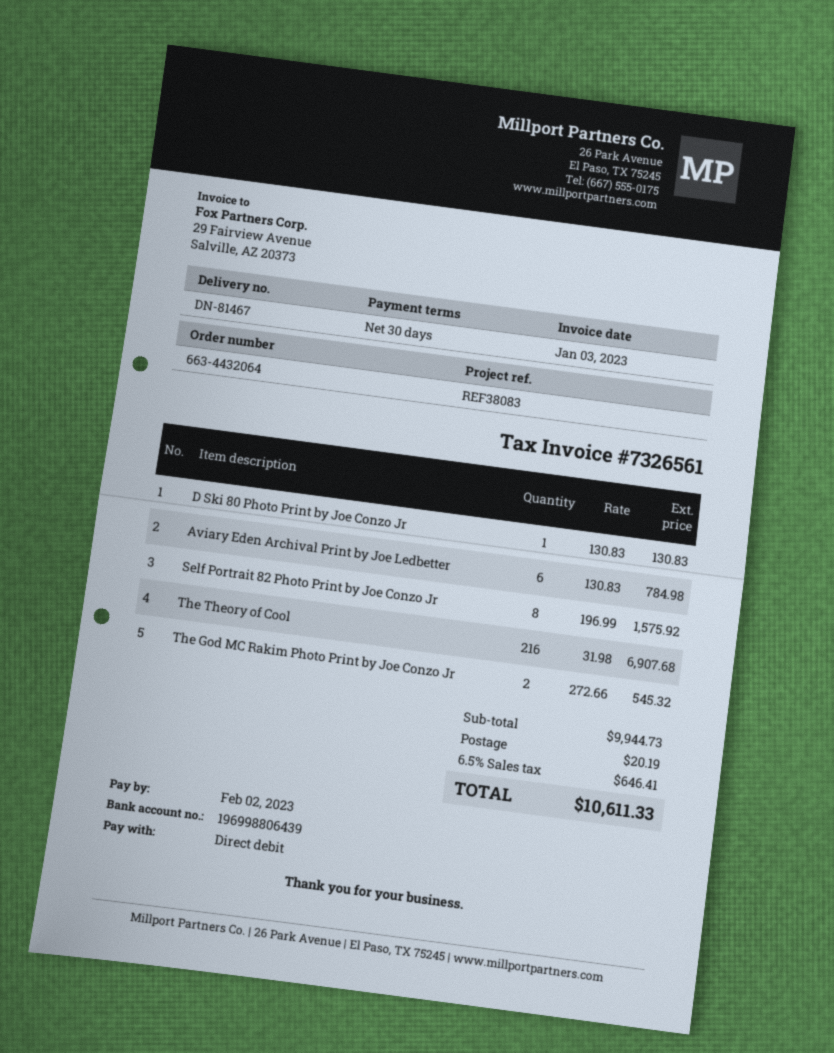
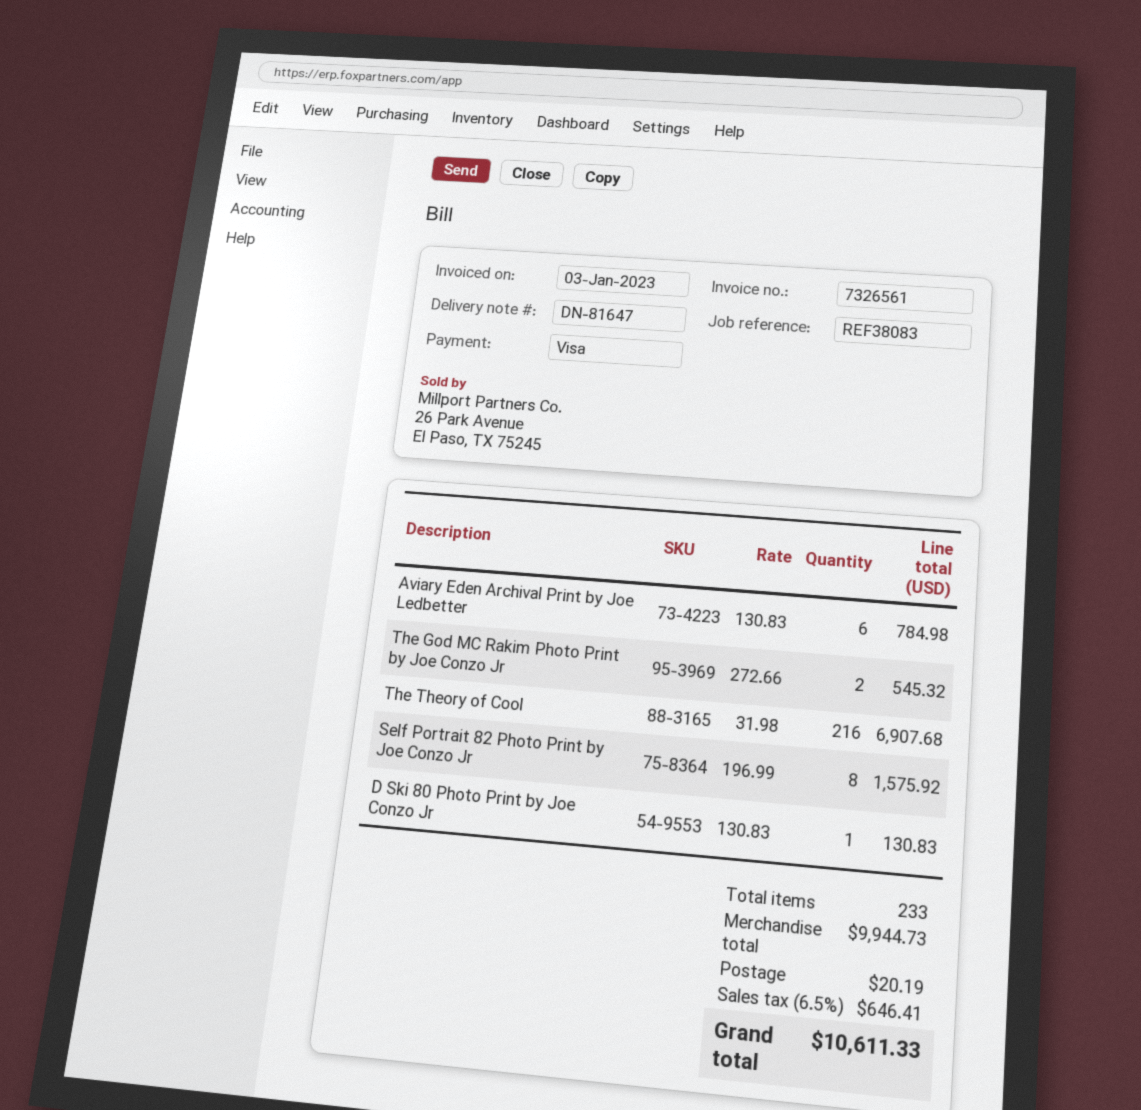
delivery note number: DN-81467 -> DN-81647
payment method: direct debit -> Visa

